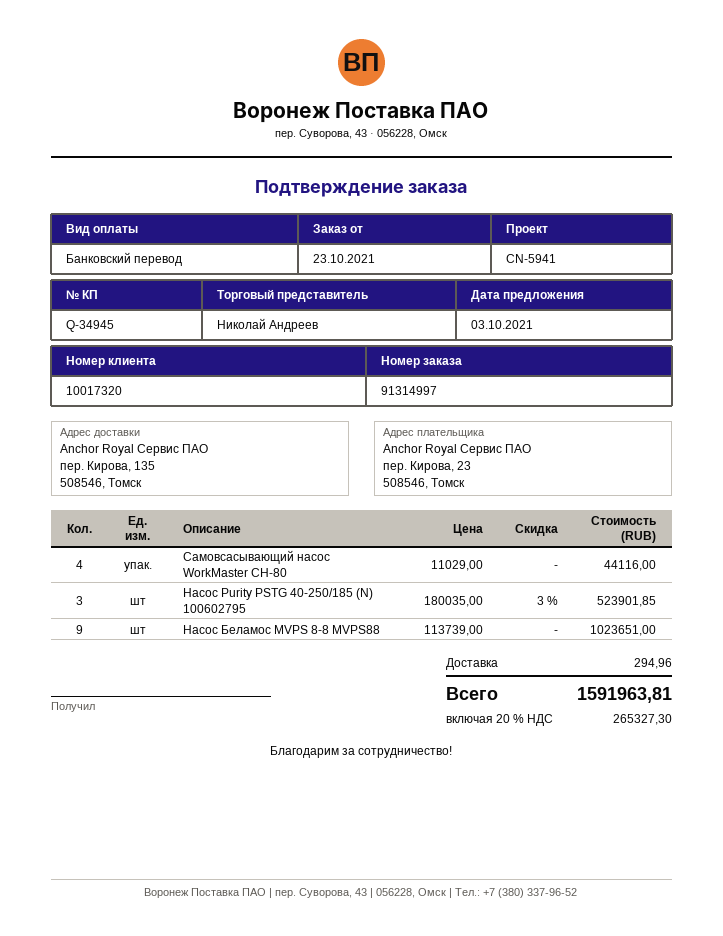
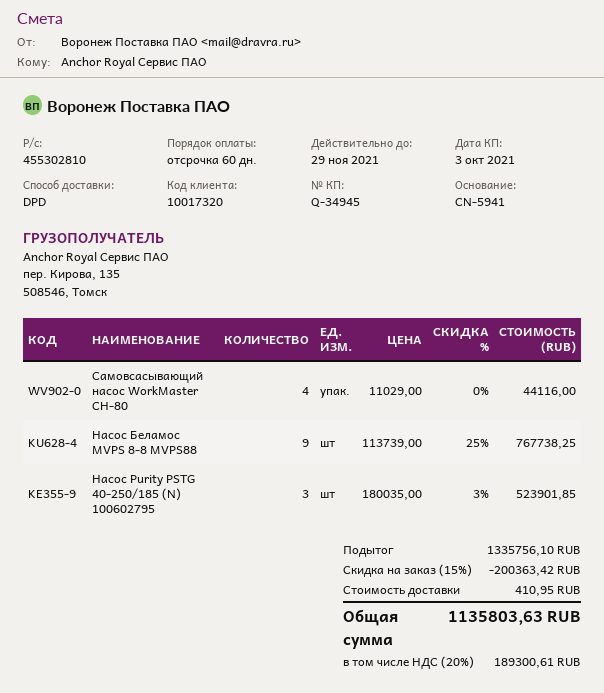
Насос Беламос MVPS 8-8 MVPS88: 9 x 113739.00 = 1023651.00 -> 9 x 113739.00 - 25% = 767738.25
discount: none -> 15% = 200363.42
shipping: 294.96 -> 410.95
tax: 20% = 265327.30 -> 20% = 189300.61
total: 1591963.81 -> 1135803.63

